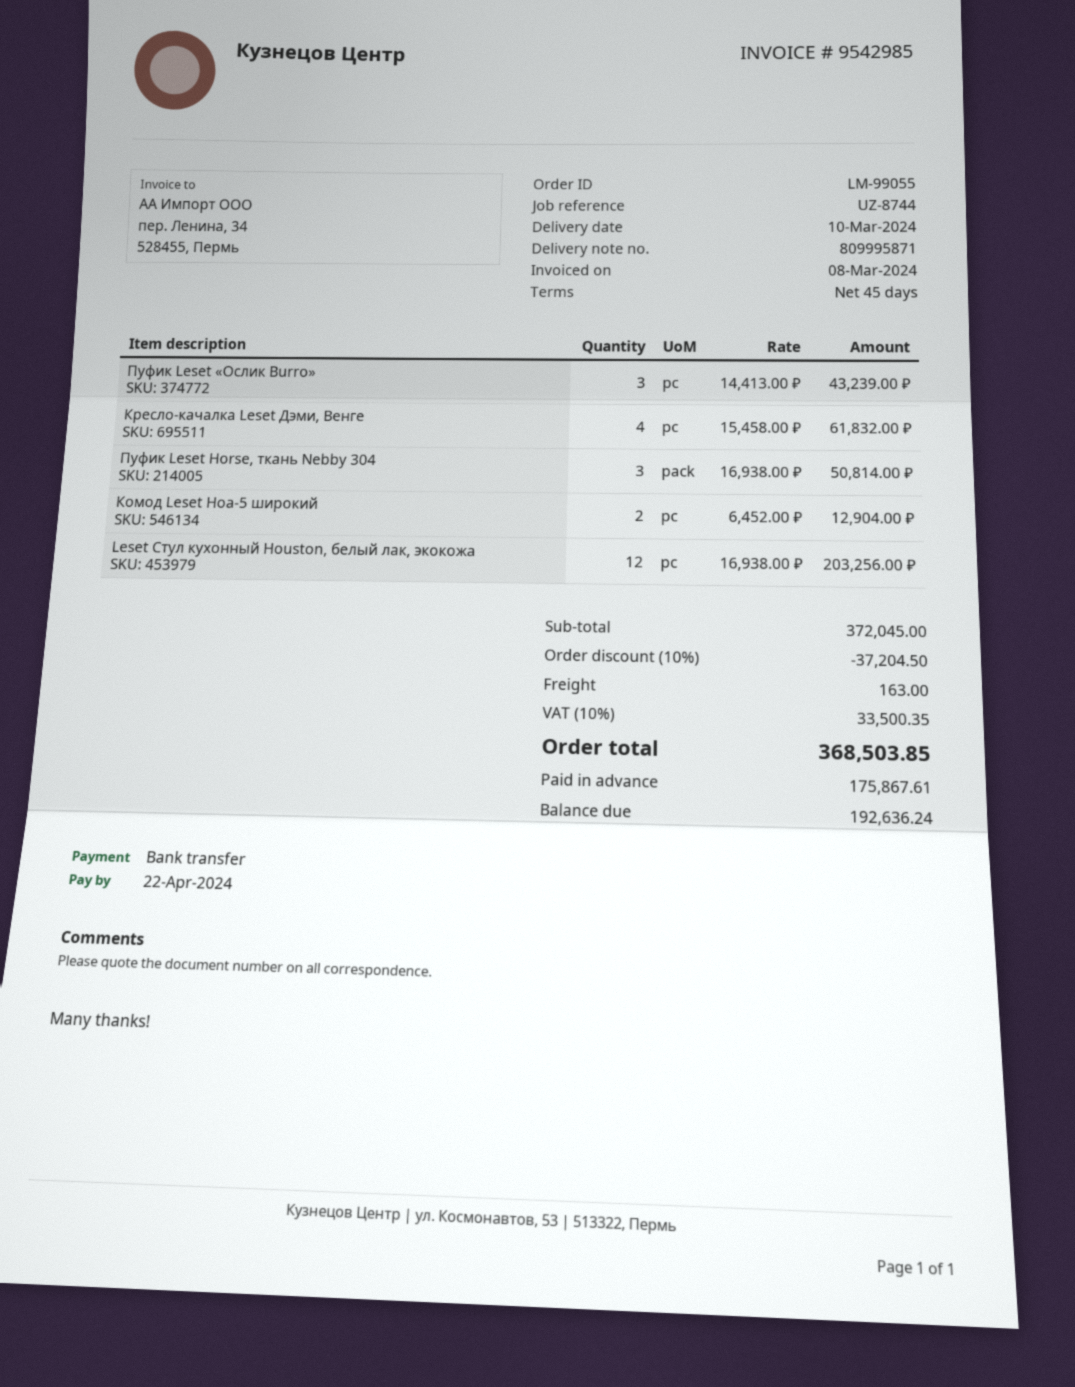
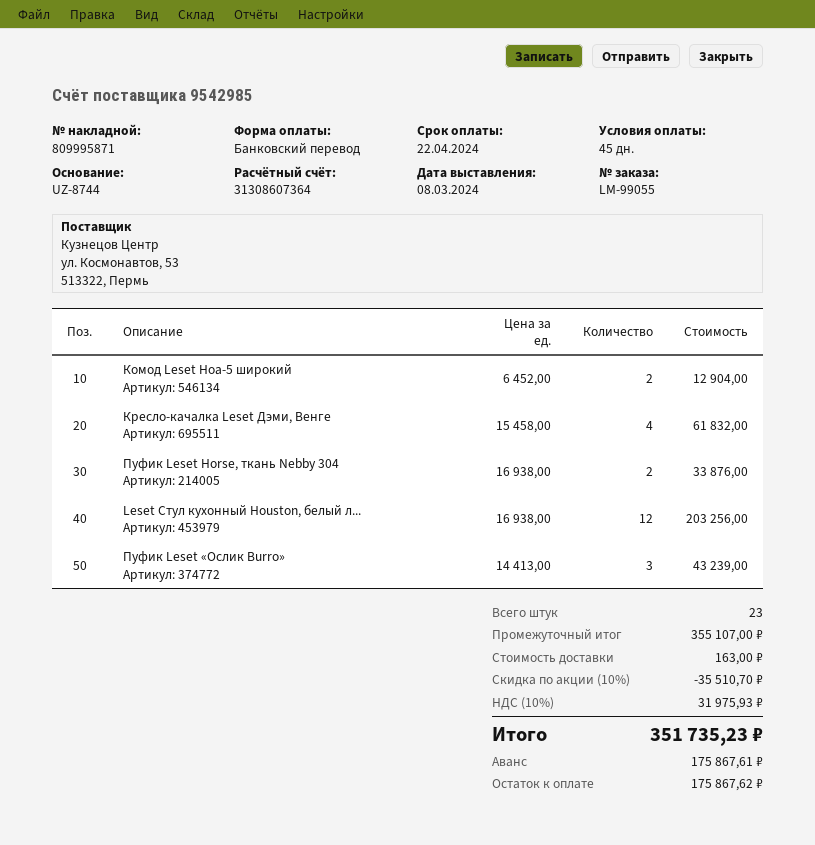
Пуфик Leset Horse, ткань Nebby 304: 3 x 16938.00 = 50814.00 -> 2 x 16938.00 = 33876.00
subtotal: 372045.00 -> 355107.00
discount: 10% = 37204.50 -> 10% = 35510.70
tax: 10% = 33500.35 -> 10% = 31975.93
total: 368503.85 -> 351735.23
balance: 192636.24 -> 175867.62

